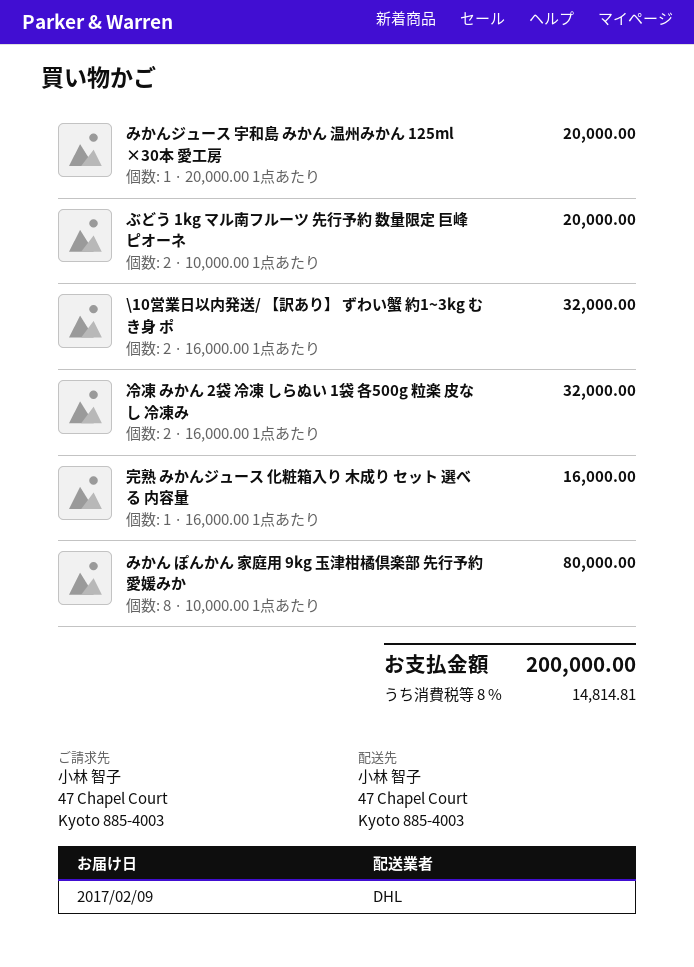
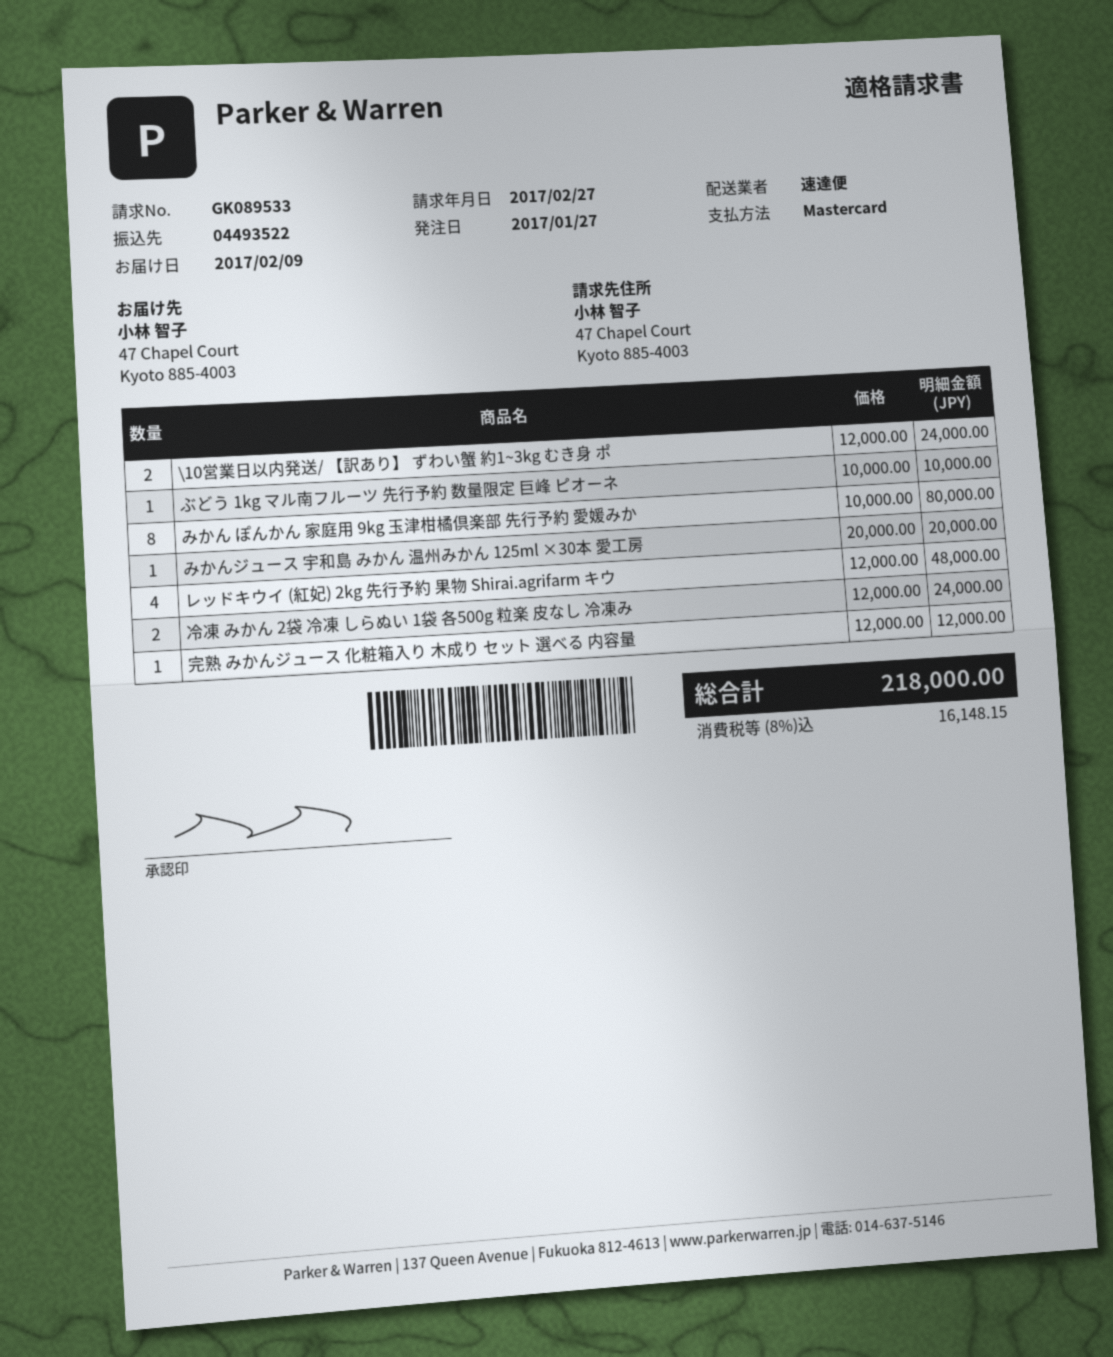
shipping method: DHL -> express
ぶどう 1kg マル南フルーツ 先行予約 数量限定 巨峰 ピオーネ: 2 x 10000.00 = 20000.00 -> 1 x 10000.00 = 10000.00
\10営業日以内発送/ 【訳あり】 ずわい蟹 約1~3kg むき身 ポ: 2 x 16000.00 = 32000.00 -> 2 x 12000.00 = 24000.00
冷凍 みかん 2袋 冷凍 しらぬい 1袋 各500g 粒楽 皮なし 冷凍み: 2 x 16000.00 = 32000.00 -> 2 x 12000.00 = 24000.00
完熟 みかんジュース 化粧箱入り 木成り セット 選べる 内容量: 1 x 16000.00 = 16000.00 -> 1 x 12000.00 = 12000.00
レッドキウイ (紅妃) 2kg 先行予約 果物 Shirai.agrifarm キウ: none -> 4 x 12000.00 = 48000.00
tax: 8% = 14814.81 -> 8% = 16148.15
total: 200000.00 -> 218000.00

